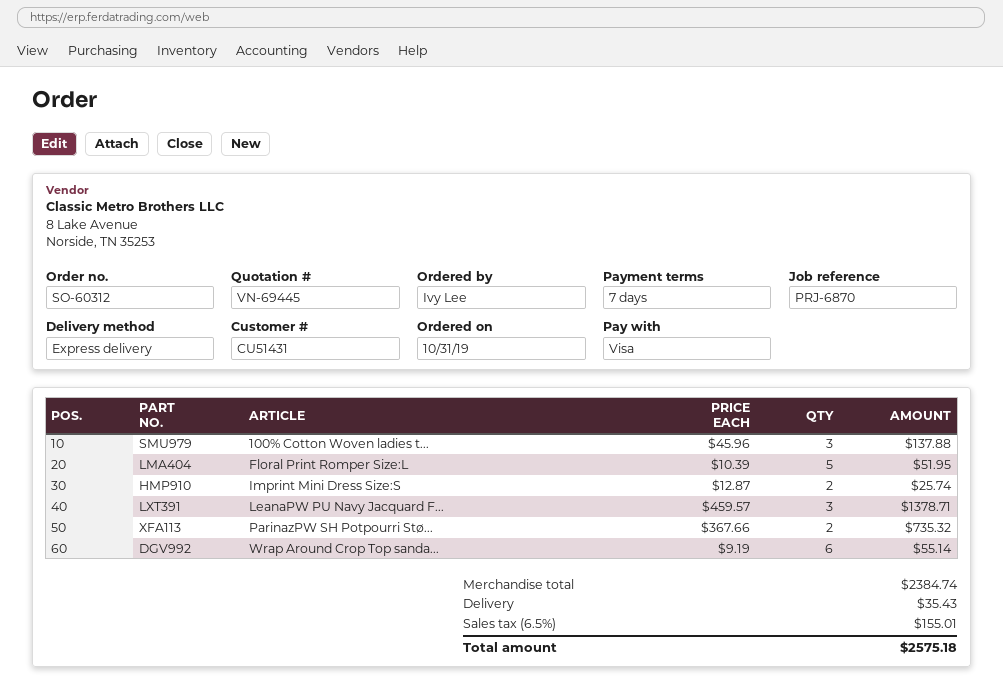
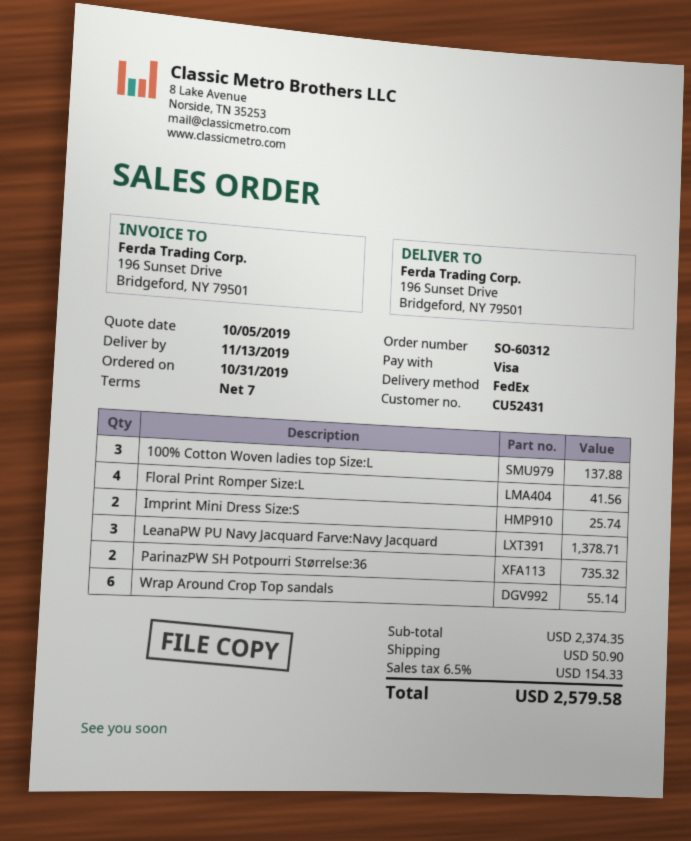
customer number: CU51431 -> CU52431
shipping method: express -> FedEx
Floral Print Romper Size:L: 5 for 51.95 -> 4 for 41.56
subtotal: 2384.74 -> 2374.35
shipping: 35.43 -> 50.90
tax: 6.5% = 155.01 -> 6.5% = 154.33
total: 2575.18 -> 2579.58

